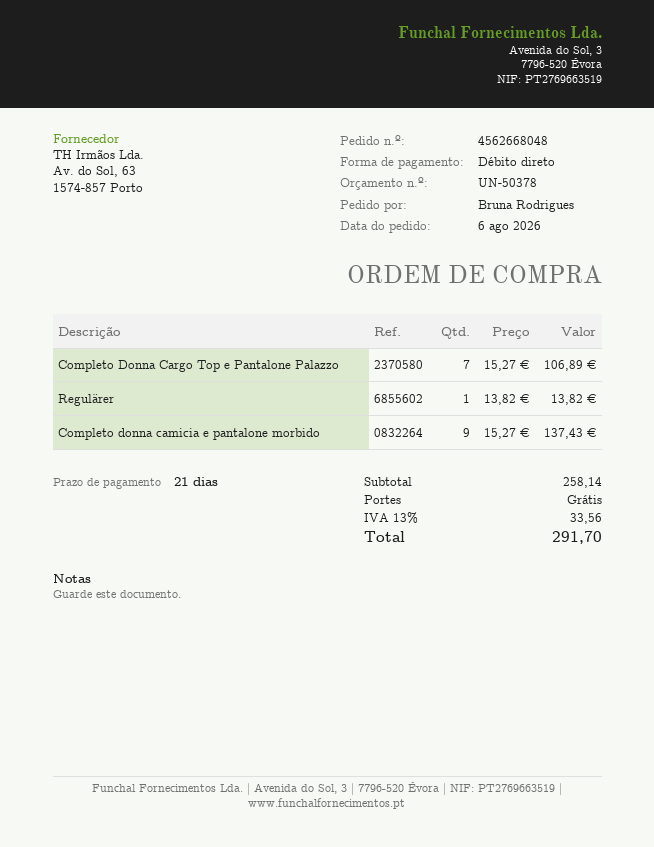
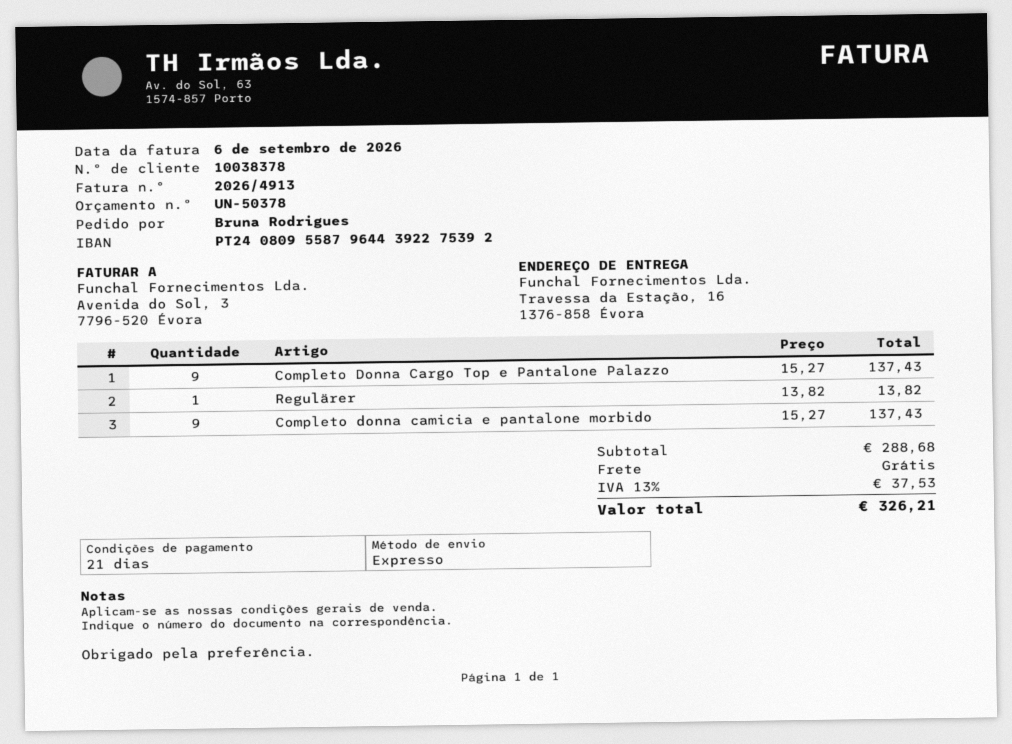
Completo Donna Cargo Top e Pantalone Palazzo: 7 x 15.27 = 106.89 -> 9 x 15.27 = 137.43
subtotal: 258.14 -> 288.68
tax: 13% = 33.56 -> 13% = 37.53
total: 291.70 -> 326.21

